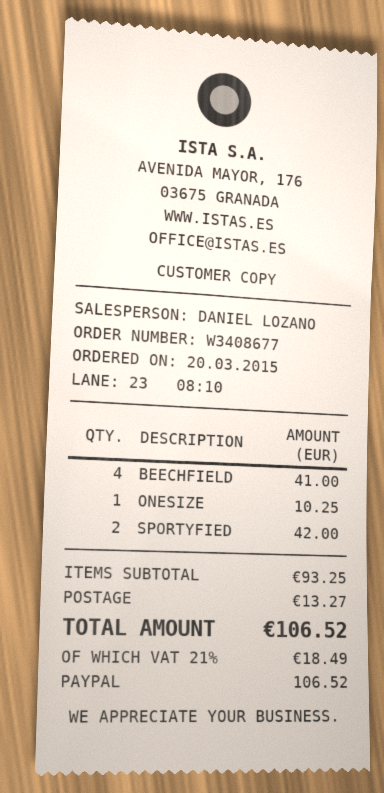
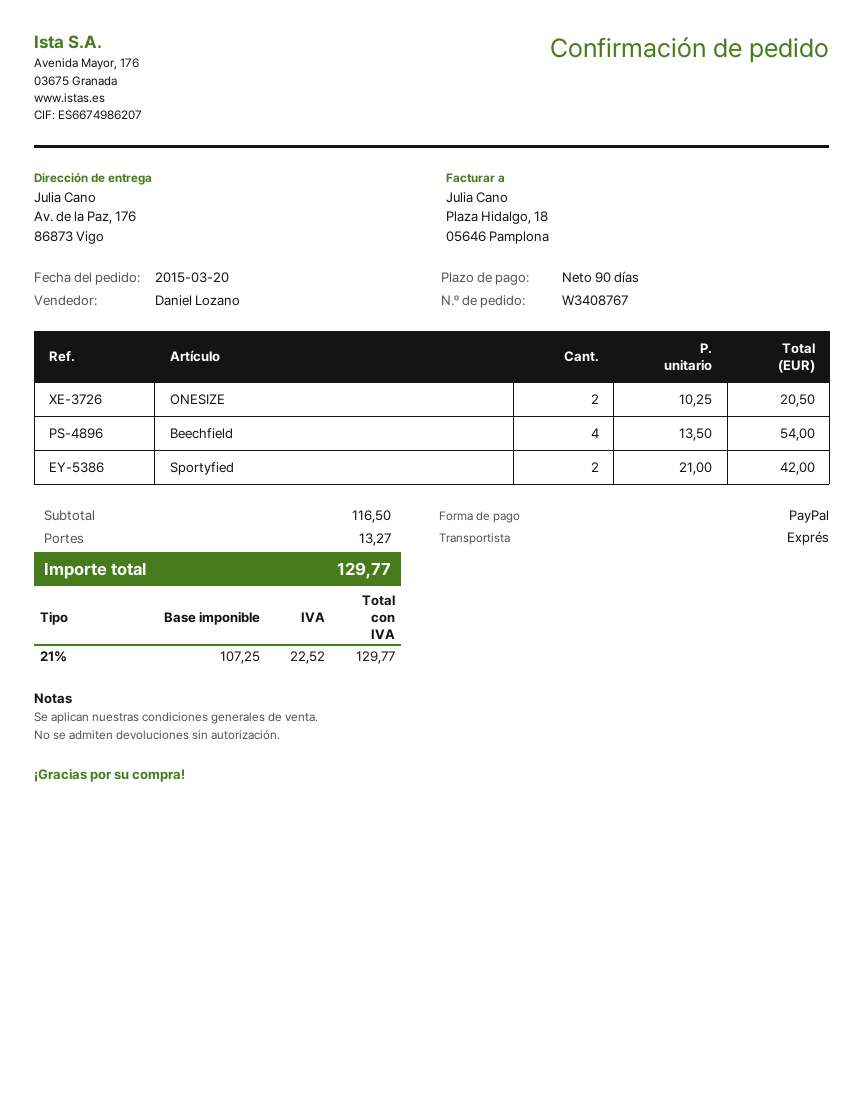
order number: W3408677 -> W3408767
BEECHFIELD: 4 for 41.00 -> 4 for 54.00
ONESIZE: 1 for 10.25 -> 2 for 20.50
subtotal: 93.25 -> 116.50
tax: 21% = 18.49 -> 21% = 22.52
total: 106.52 -> 129.77

